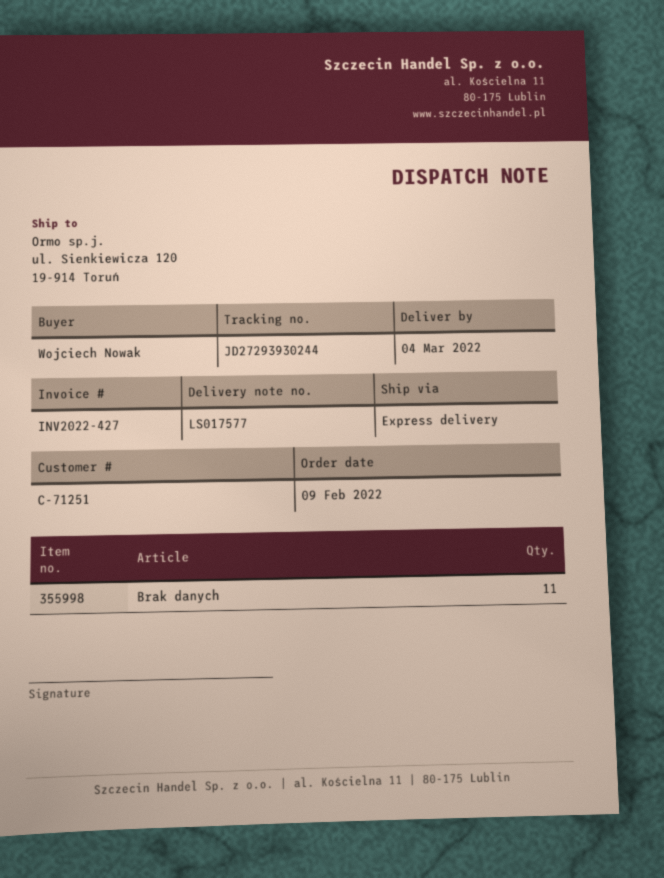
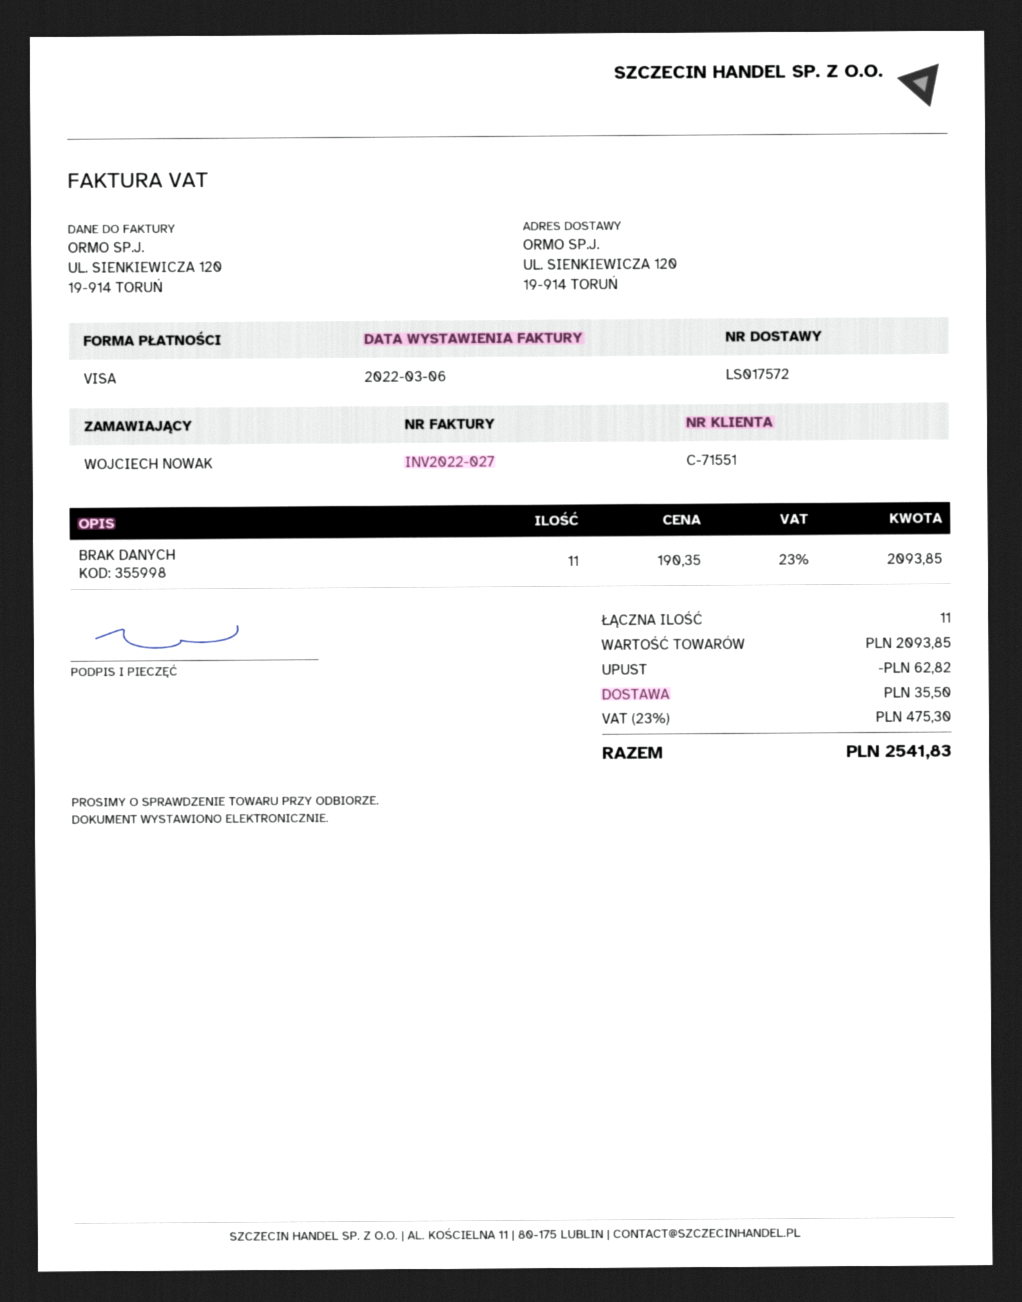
delivery note number: LS017577 -> LS017572
invoice number: INV2022-427 -> INV2022-027
customer number: C-71251 -> C-71551

